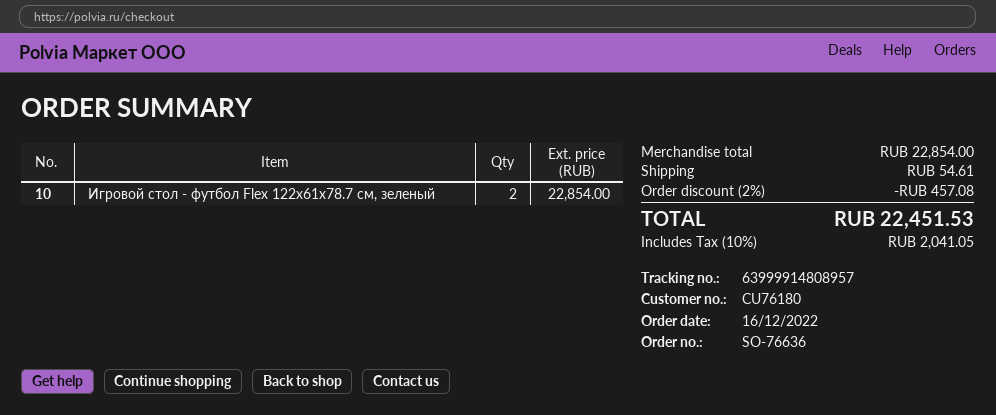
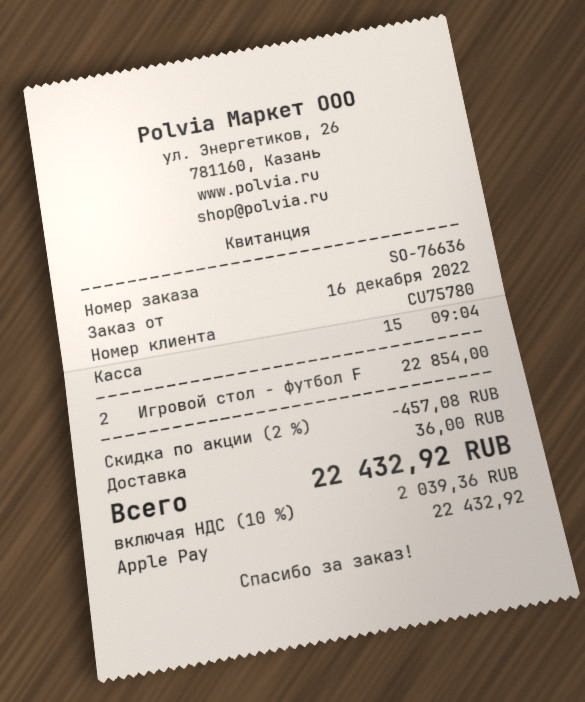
customer number: CU76180 -> CU75780
shipping: 54.61 -> 36.00
tax: 10% = 2041.05 -> 10% = 2039.36
total: 22451.53 -> 22432.92

